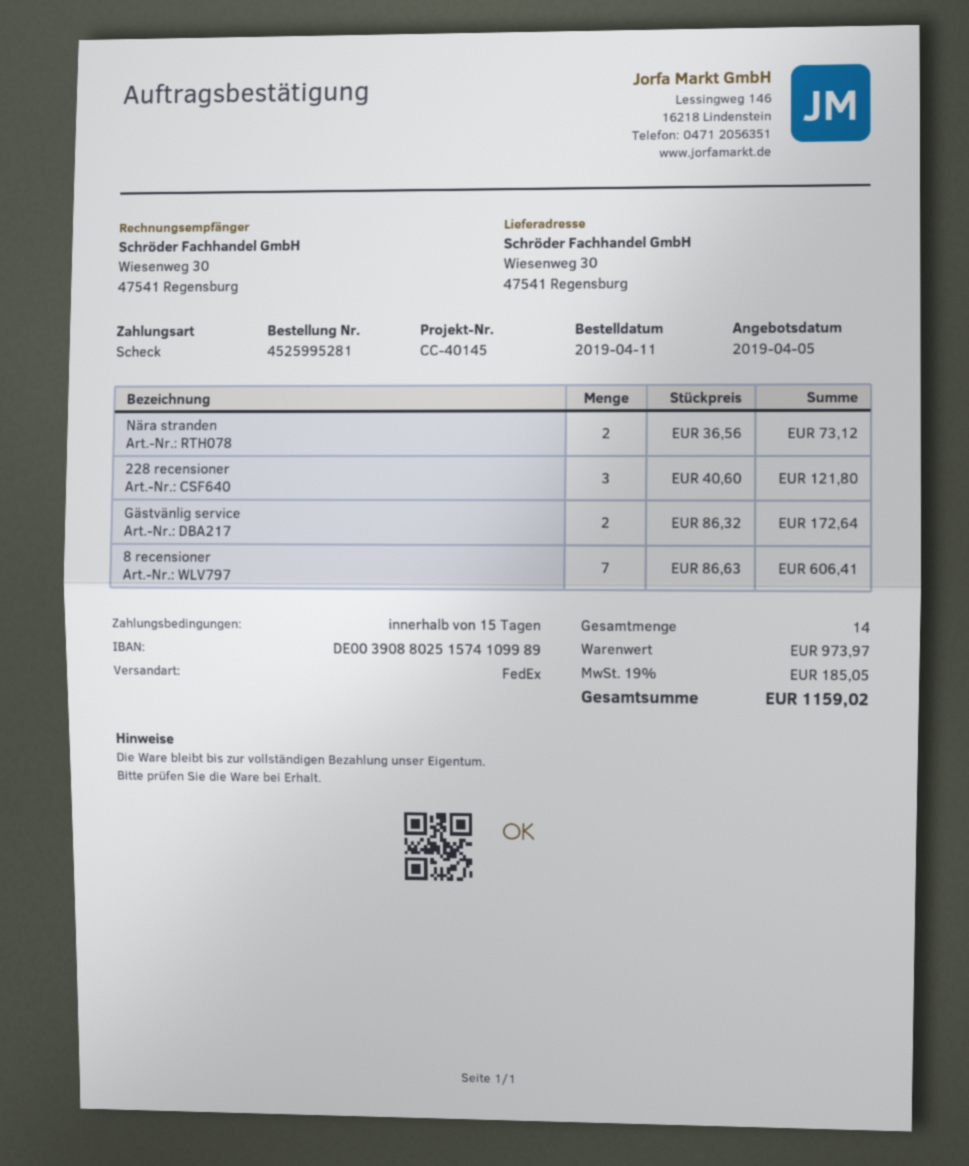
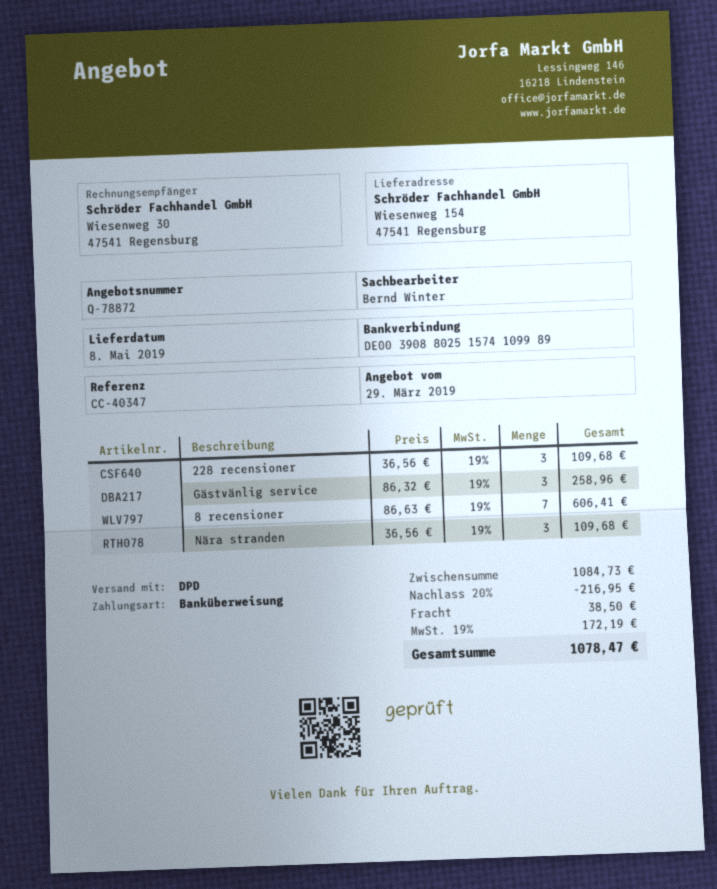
quote date: 2019-04-05 -> 2019-03-29
reference: CC-40145 -> CC-40347
payment method: cheque -> bank transfer
shipping method: FedEx -> DPD
ship to: Wiesenweg 30, 47541 Regensburg -> Wiesenweg 154, 47541 Regensburg
Nära stranden: 2 x 36.56 = 73.12 -> 3 x 36.56 = 109.68
228 recensioner: 3 x 40.60 = 121.80 -> 3 x 36.56 = 109.68
Gästvänlig service: 2 x 86.32 = 172.64 -> 3 x 86.32 = 258.96
subtotal: 973.97 -> 1084.73
discount: none -> 20% = 216.95
shipping: none -> 38.50
tax: 19% = 185.05 -> 19% = 172.19
total: 1159.02 -> 1078.47

